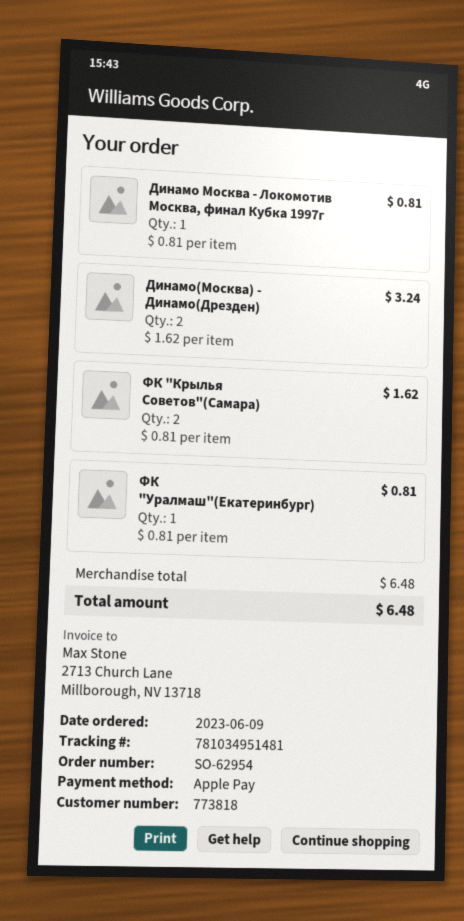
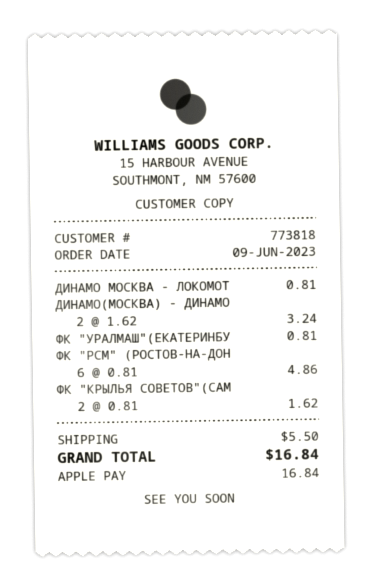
ФК "РСМ" (РОСТОВ-НА-ДОН: none -> 6 x 0.81 = 4.86
shipping: none -> 5.50
total: 6.48 -> 16.84

